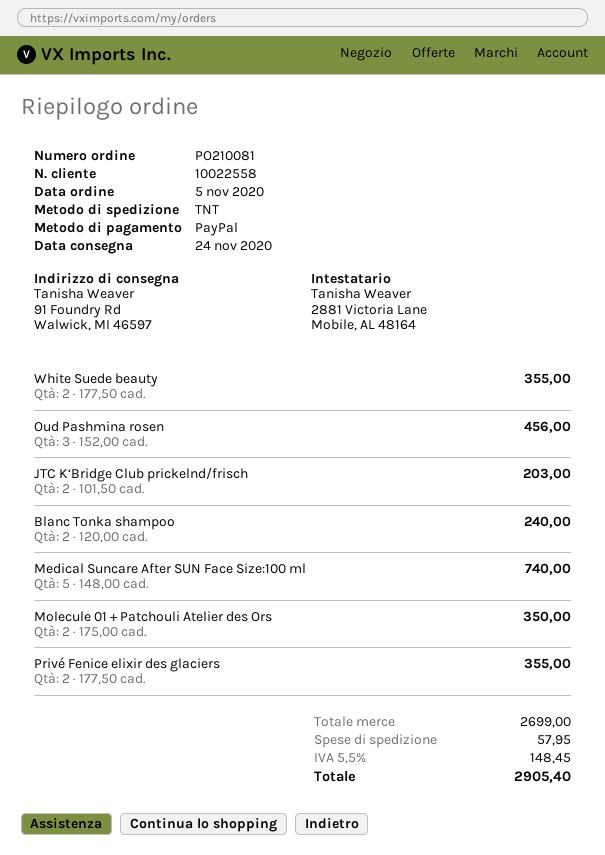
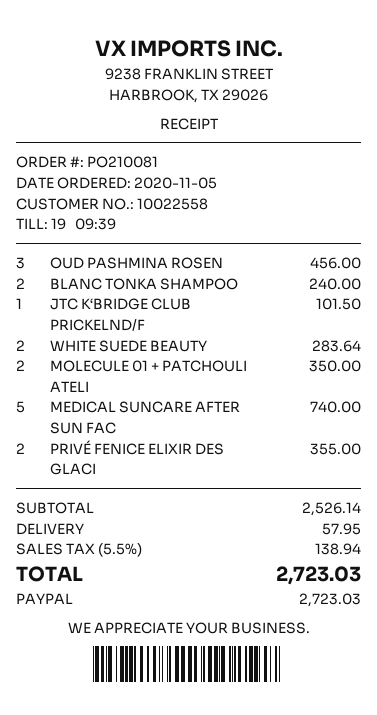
White Suede beauty: 2 for 355.00 -> 2 for 283.64
JTC K‘Bridge Club prickelnd/frisch: 2 for 203.00 -> 1 for 101.50
subtotal: 2699.00 -> 2526.14
tax: 5.5% = 148.45 -> 5.5% = 138.94
total: 2905.40 -> 2723.03

